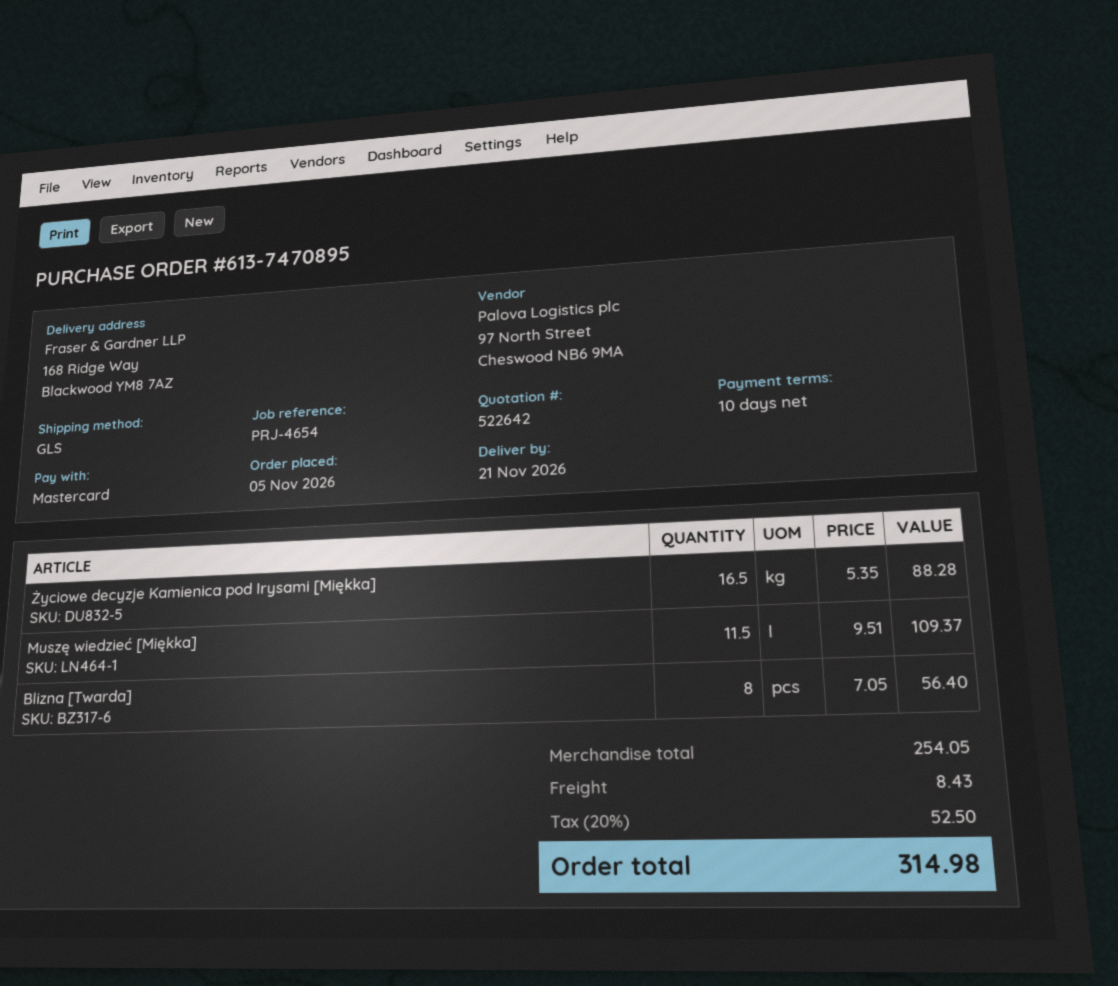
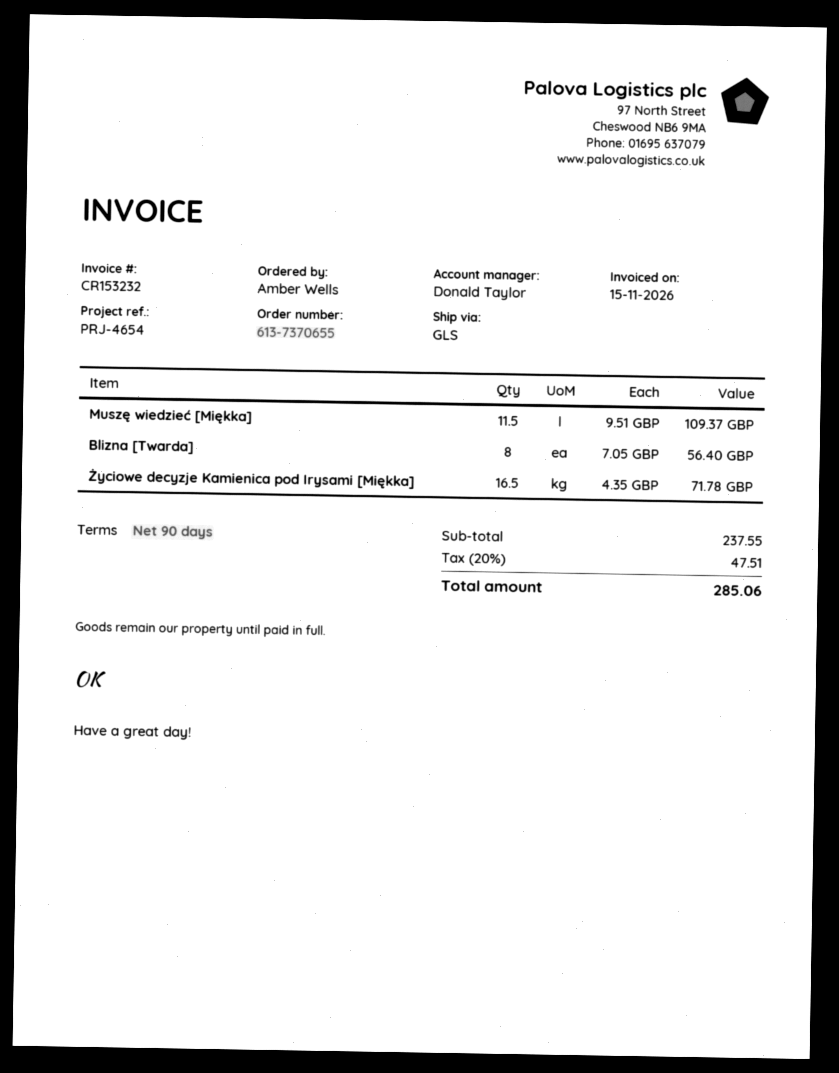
order number: 613-7470895 -> 613-7370655
payment terms: 10 days -> 90 days
Życiowe decyzje Kamienica pod Irysami [Miękka]: 16.5 x 5.35 = 88.28 -> 16.5 x 4.35 = 71.78
subtotal: 254.05 -> 237.55
shipping: 8.43 -> none
tax: 20% = 52.50 -> 20% = 47.51
total: 314.98 -> 285.06

